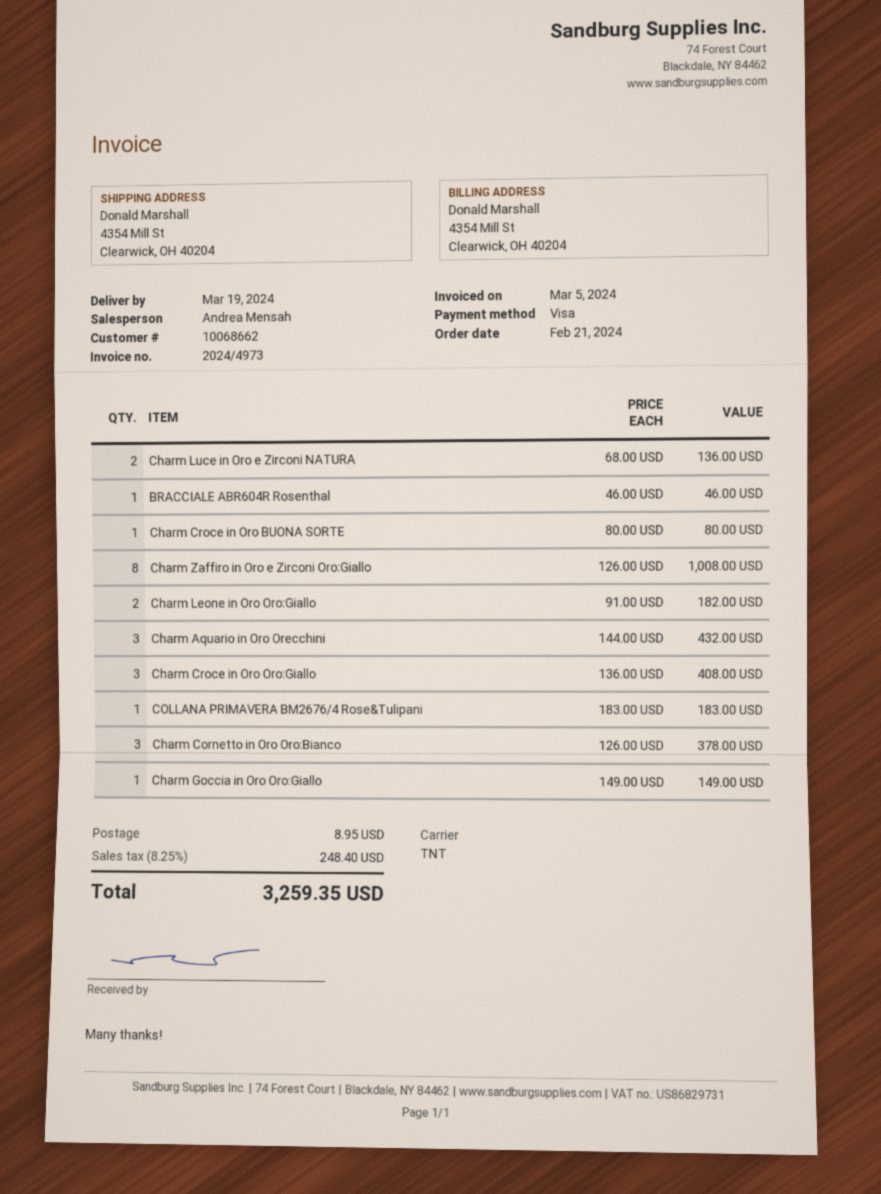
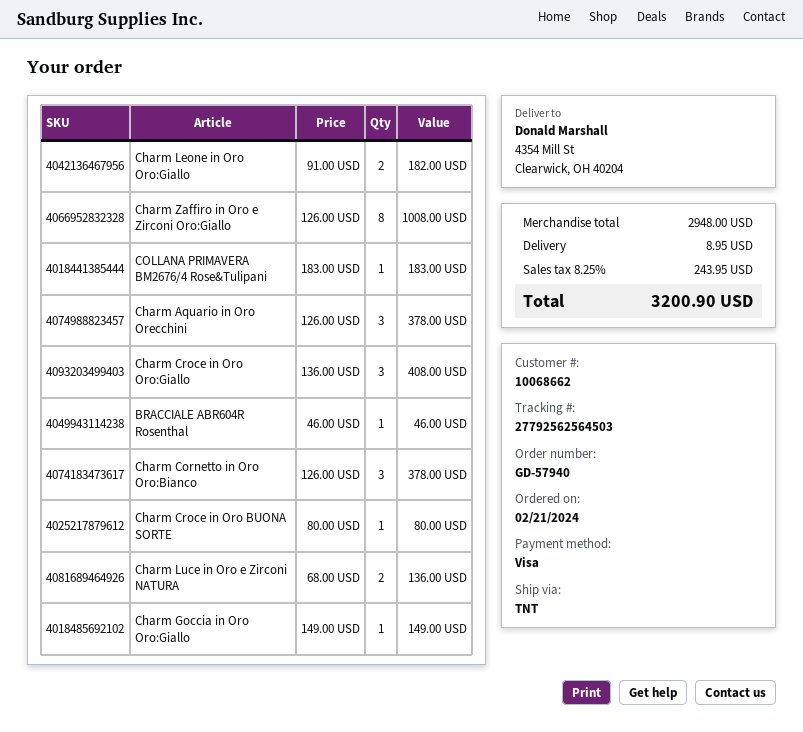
Charm Aquario in Oro Orecchini: 3 x 144.00 = 432.00 -> 3 x 126.00 = 378.00
tax: 8.25% = 248.40 -> 8.25% = 243.95
total: 3259.35 -> 3200.90

